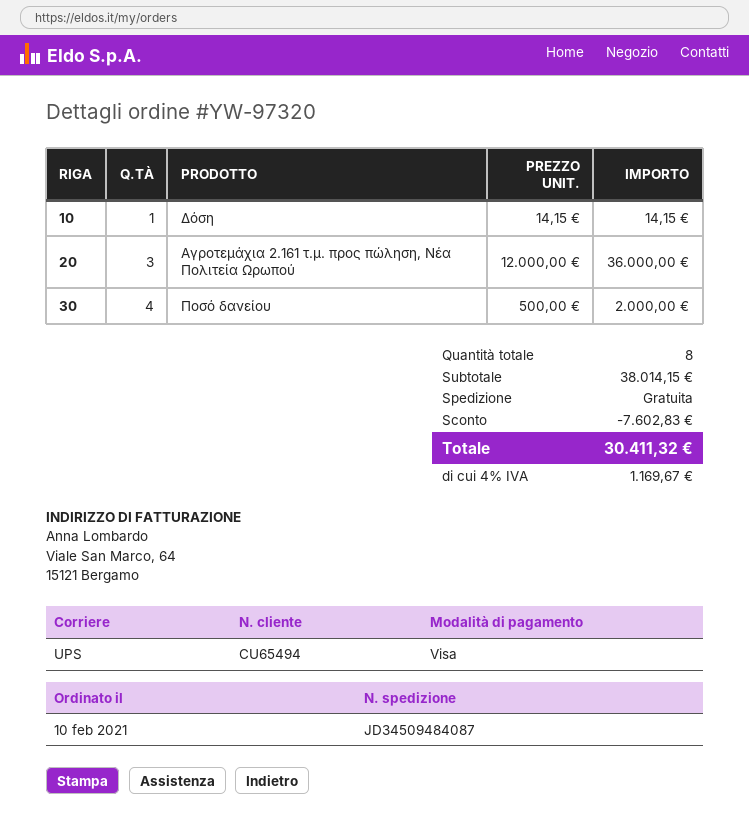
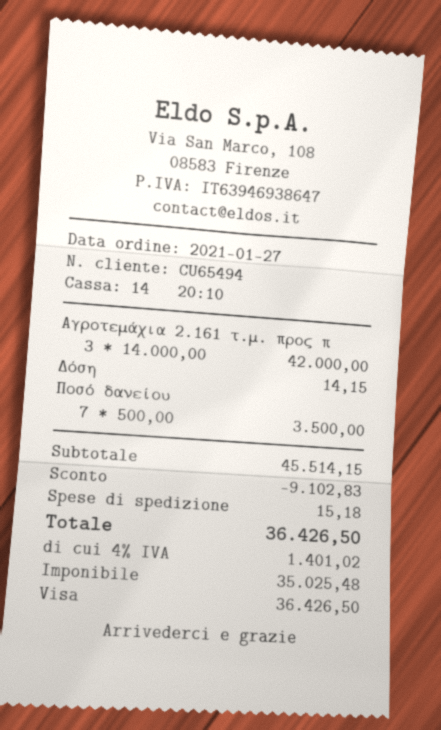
order date: 2021-02-10 -> 2021-01-27
Αγροτεμάχια 2.161 τ.μ. προς πώληση, Νέα Πολιτεία Ωρωπού: 3 x 12000.00 = 36000.00 -> 3 x 14000.00 = 42000.00
Ποσό δανείου: 4 x 500.00 = 2000.00 -> 7 x 500.00 = 3500.00
subtotal: 38014.15 -> 45514.15
discount: 7602.83 -> 9102.83
shipping: 0.00 -> 15.18
tax: 4% = 1169.67 -> 4% = 1401.02
total: 30411.32 -> 36426.50

